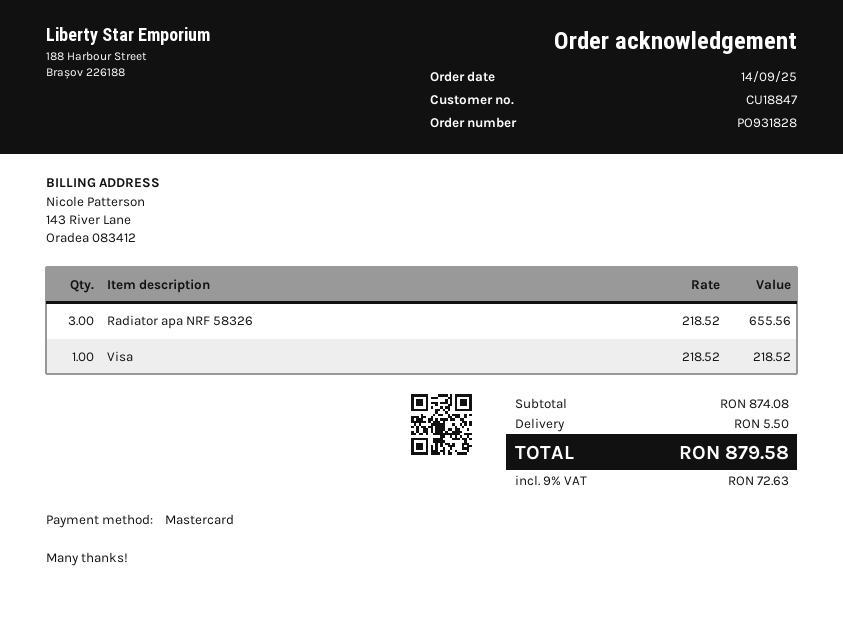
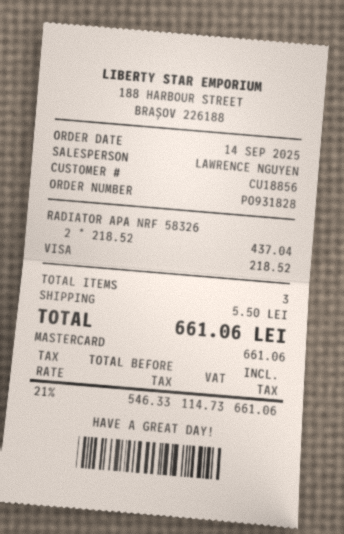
customer number: CU18847 -> CU18856
Radiator apa NRF 58326: 3 x 218.52 = 655.56 -> 2 x 218.52 = 437.04
tax: 9% = 72.63 -> 21% = 114.73
total: 879.58 -> 661.06

